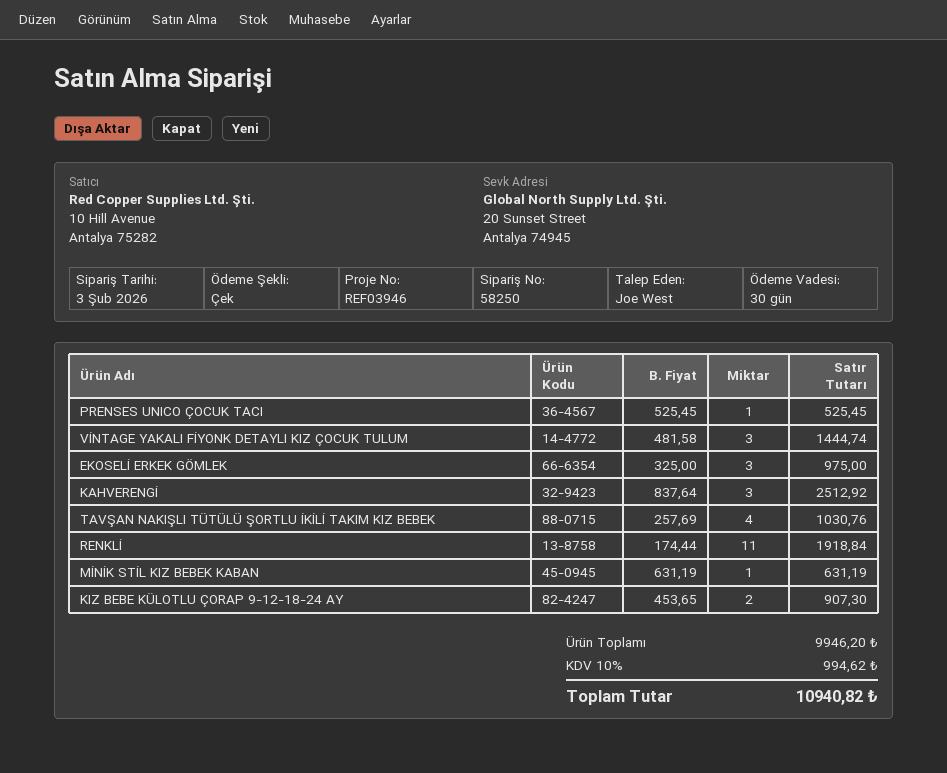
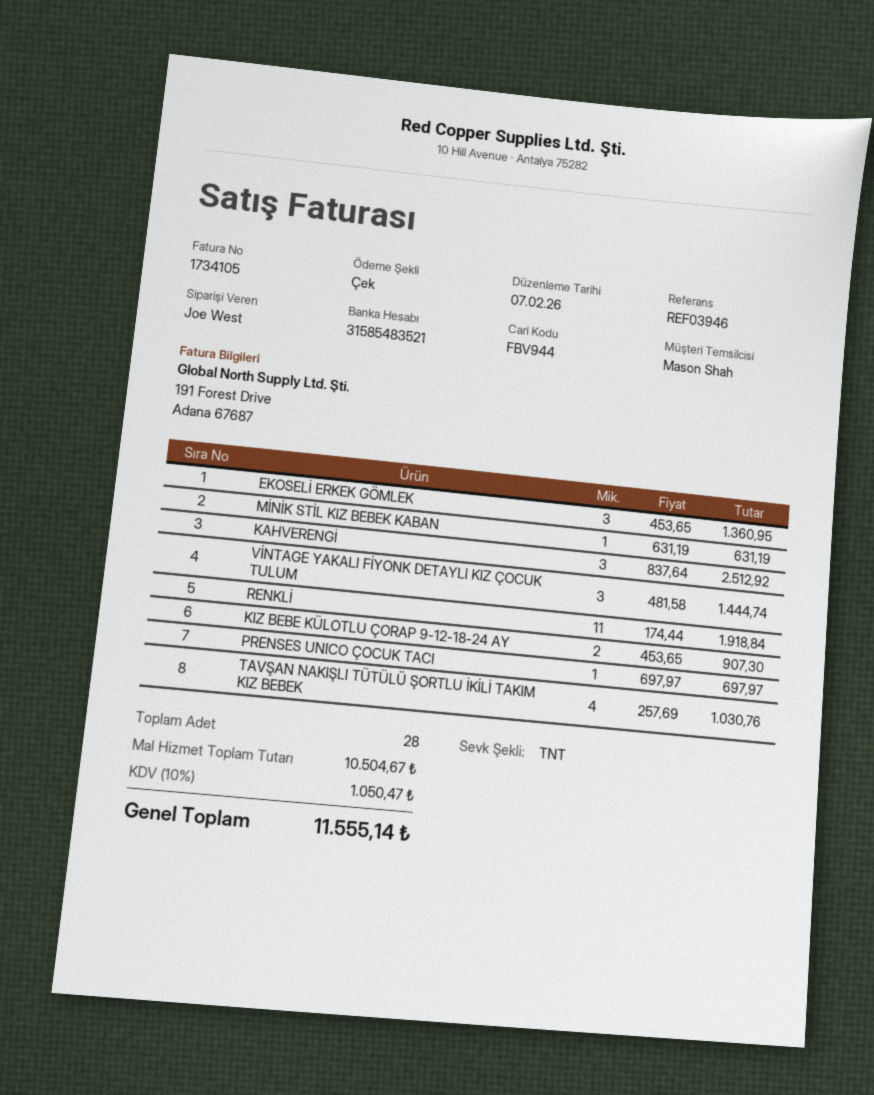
PRENSES UNICO ÇOCUK TACI: 1 x 525.45 = 525.45 -> 1 x 697.97 = 697.97
EKOSELİ ERKEK GÖMLEK: 3 x 325.00 = 975.00 -> 3 x 453.65 = 1360.95
subtotal: 9946.20 -> 10504.67
tax: 10% = 994.62 -> 10% = 1050.47
total: 10940.82 -> 11555.14

